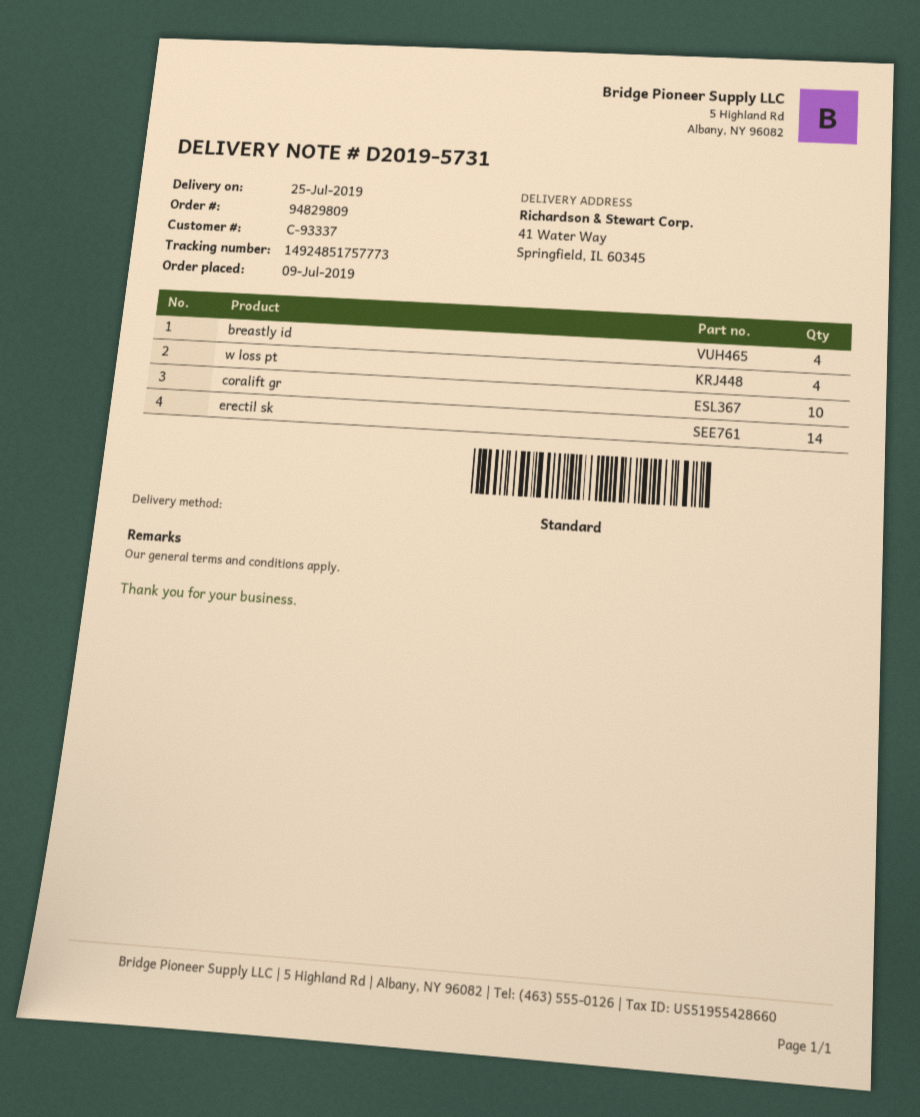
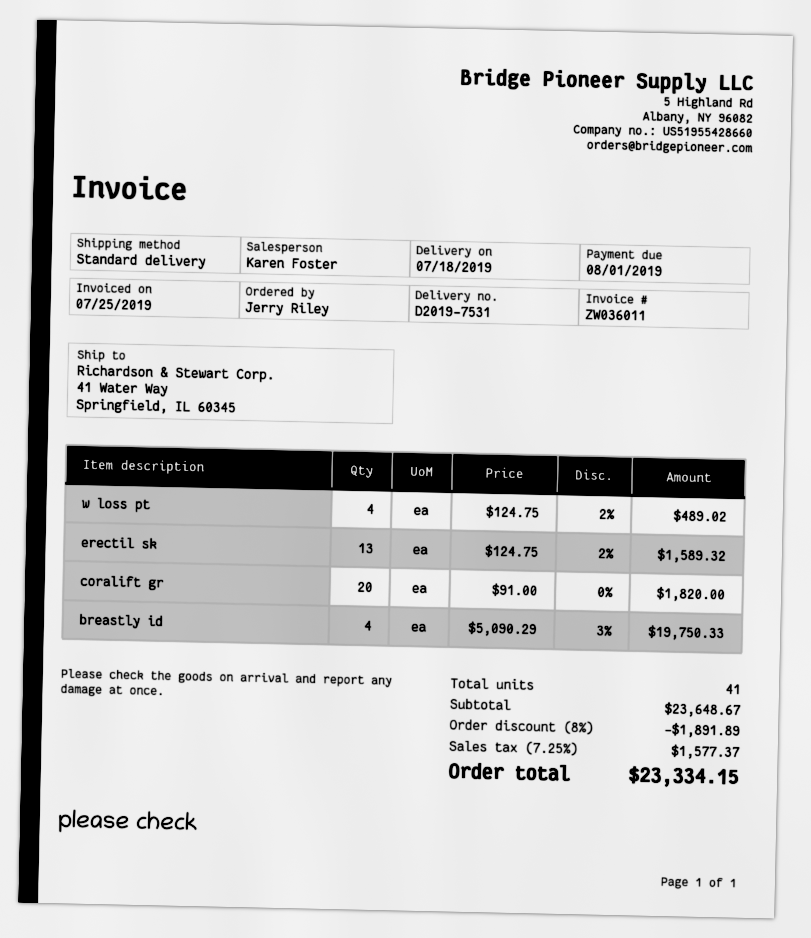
delivery note number: D2019-5731 -> D2019-7531
delivery date: 2019-07-25 -> 2019-07-18
coralift gr: 10 -> 20
erectil sk: 14 -> 13

